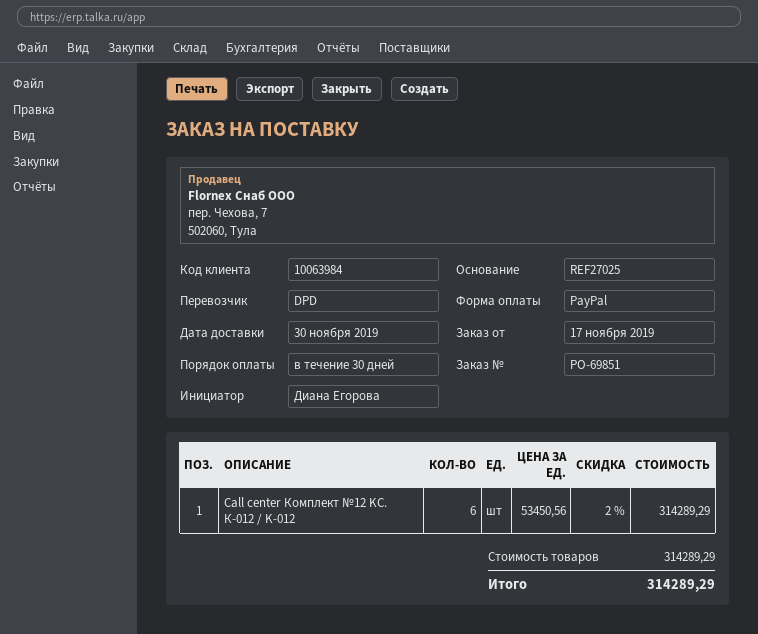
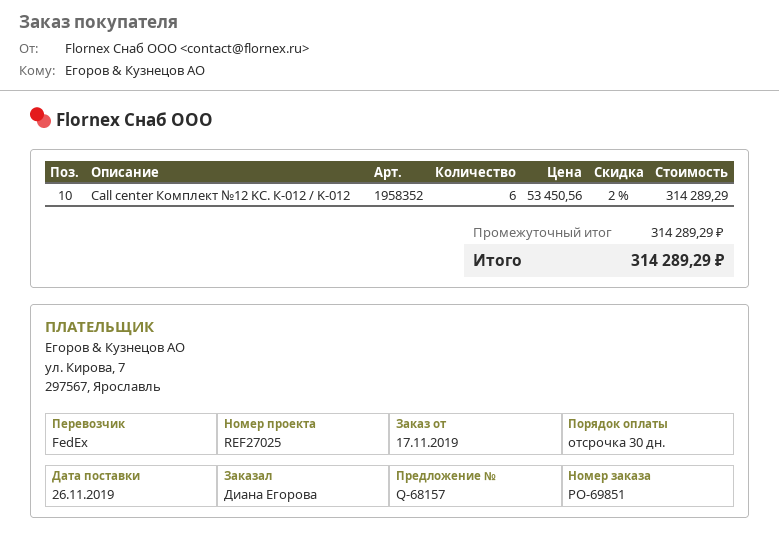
delivery date: 2019-11-30 -> 2019-11-26
shipping method: DPD -> FedEx

